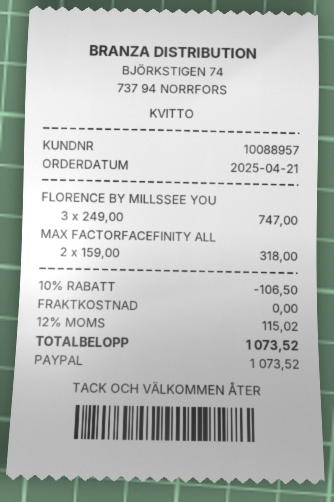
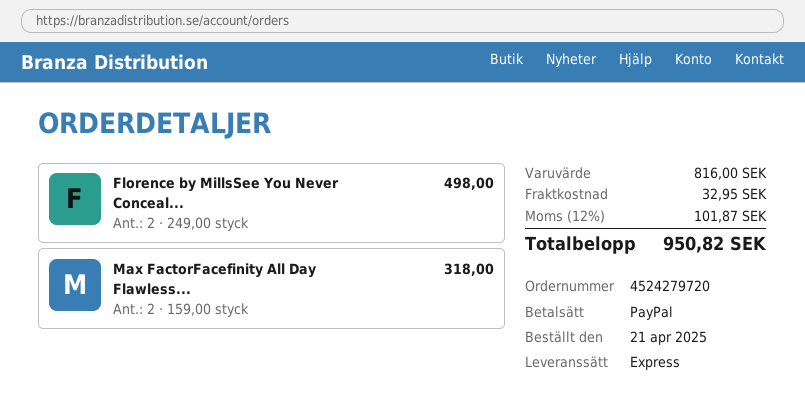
FLORENCE BY MILLSSEE YOU: 3 x 249.00 = 747.00 -> 2 x 249.00 = 498.00
discount: 10% = 106.50 -> none
shipping: 0.00 -> 32.95
tax: 12% = 115.02 -> 12% = 101.87
total: 1073.52 -> 950.82

